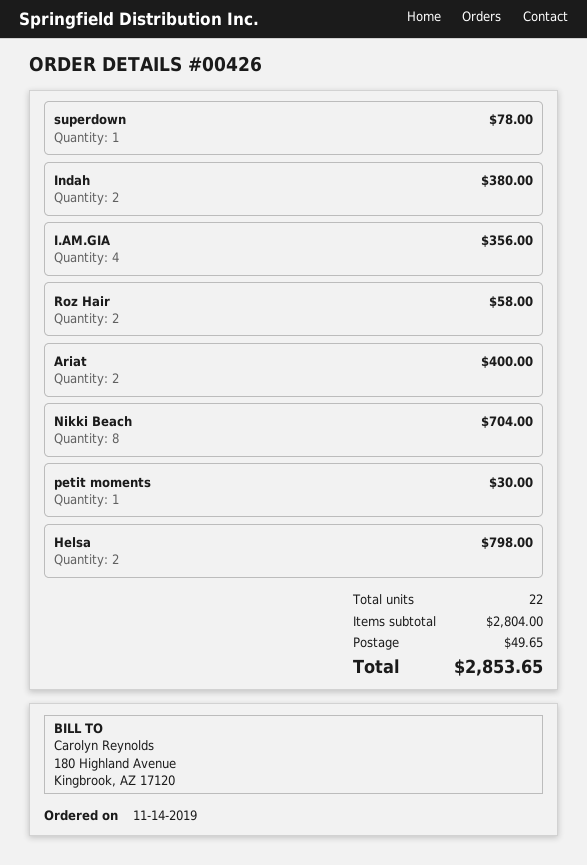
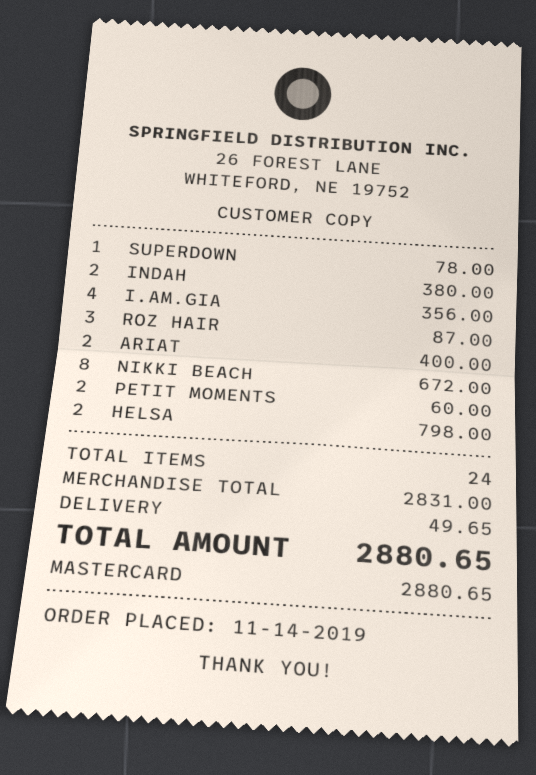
Roz Hair: 2 for 58.00 -> 3 for 87.00
Nikki Beach: 8 for 704.00 -> 8 for 672.00
petit moments: 1 for 30.00 -> 2 for 60.00
total quantity: 22 -> 24
subtotal: 2804.00 -> 2831.00
total: 2853.65 -> 2880.65

